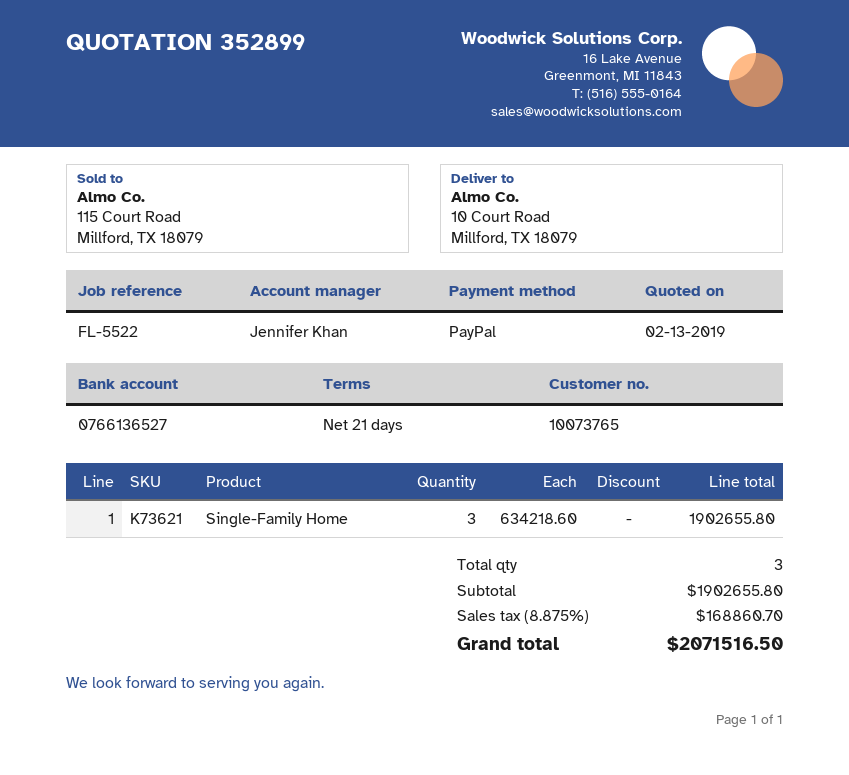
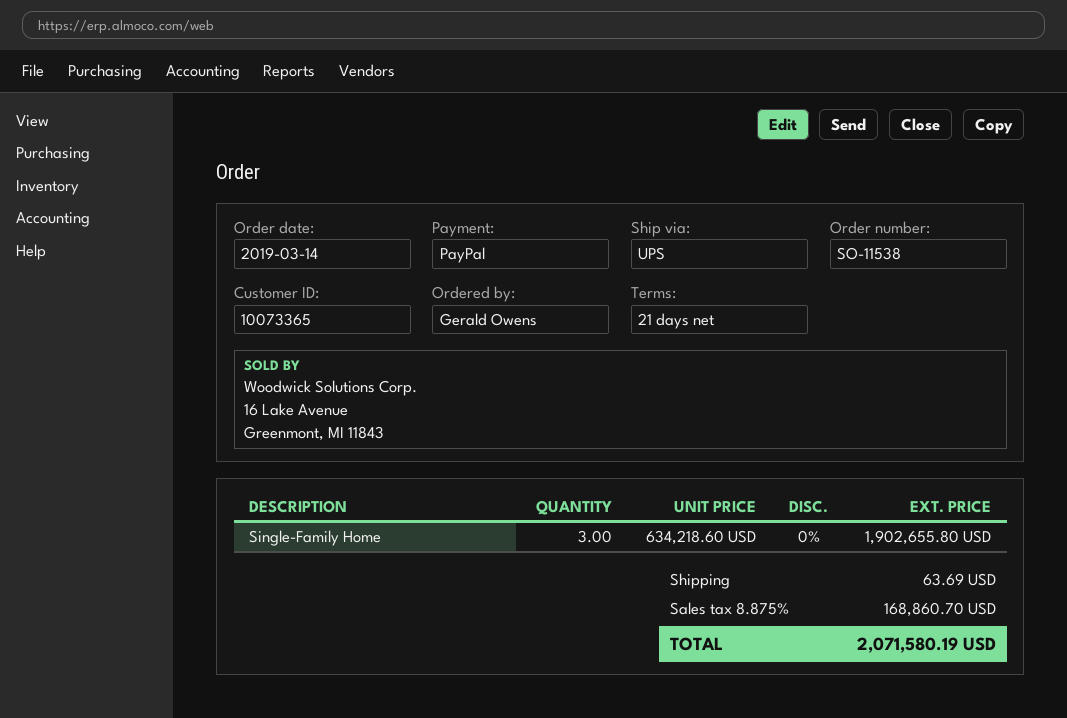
customer number: 10073765 -> 10073365
shipping: none -> 63.69
total: 2071516.50 -> 2071580.19

